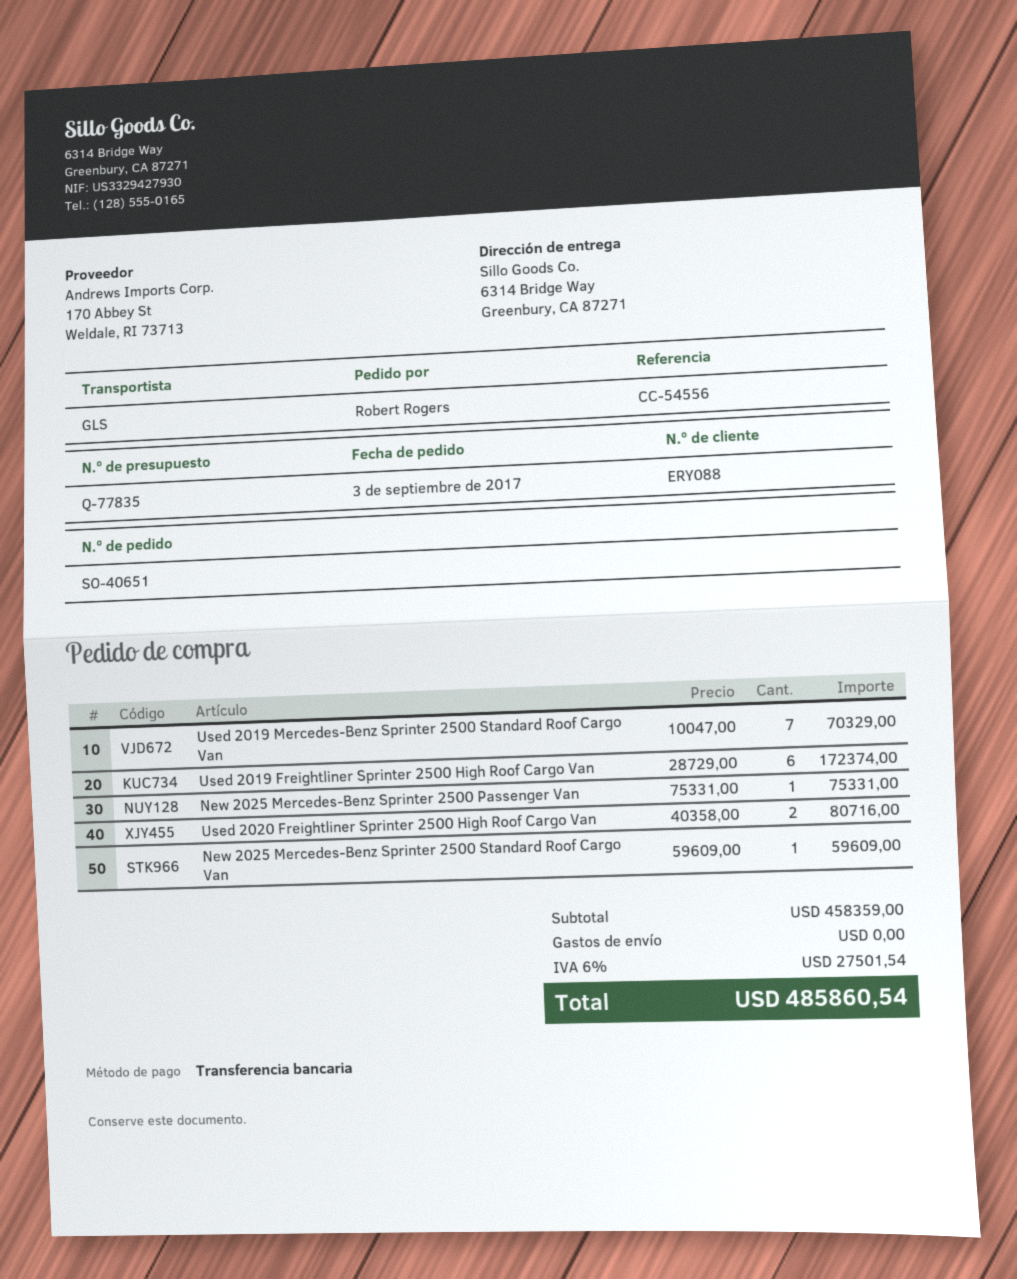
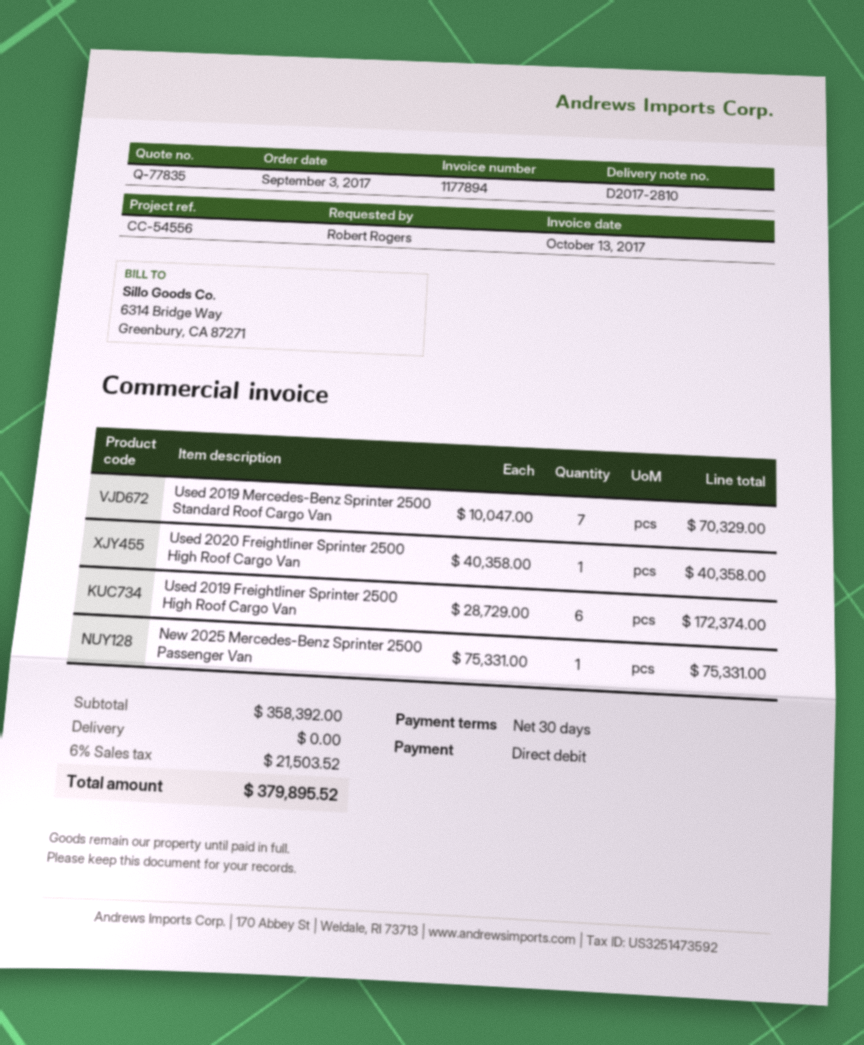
payment method: bank transfer -> direct debit
Used 2020 Freightliner Sprinter 2500 High Roof Cargo Van: 2 x 40358.00 = 80716.00 -> 1 x 40358.00 = 40358.00
New 2025 Mercedes-Benz Sprinter 2500 Standard Roof Cargo Van: 1 x 59609.00 = 59609.00 -> none
subtotal: 458359.00 -> 358392.00
tax: 6% = 27501.54 -> 6% = 21503.52
total: 485860.54 -> 379895.52

